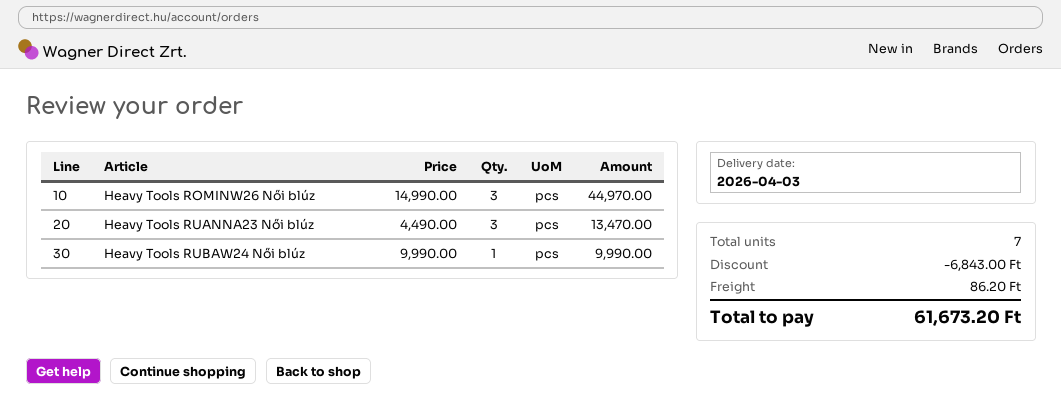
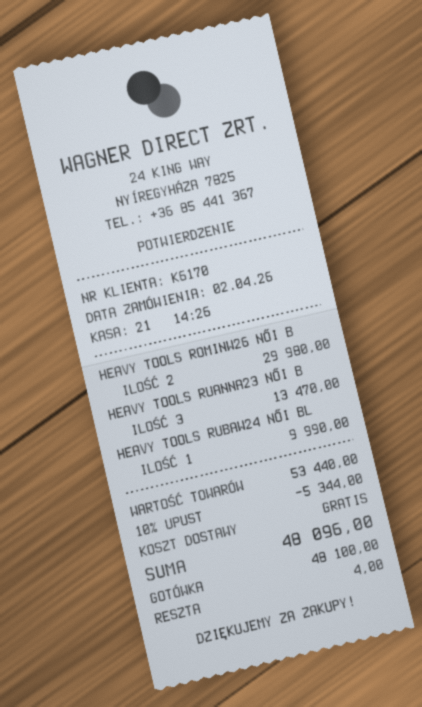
Heavy Tools ROMINW26 Női blúz: 3 for 44970.00 -> 2 for 29980.00
discount: 6843.00 -> 5344.00
shipping: 86.20 -> 0.00
total: 61673.20 -> 48096.00

